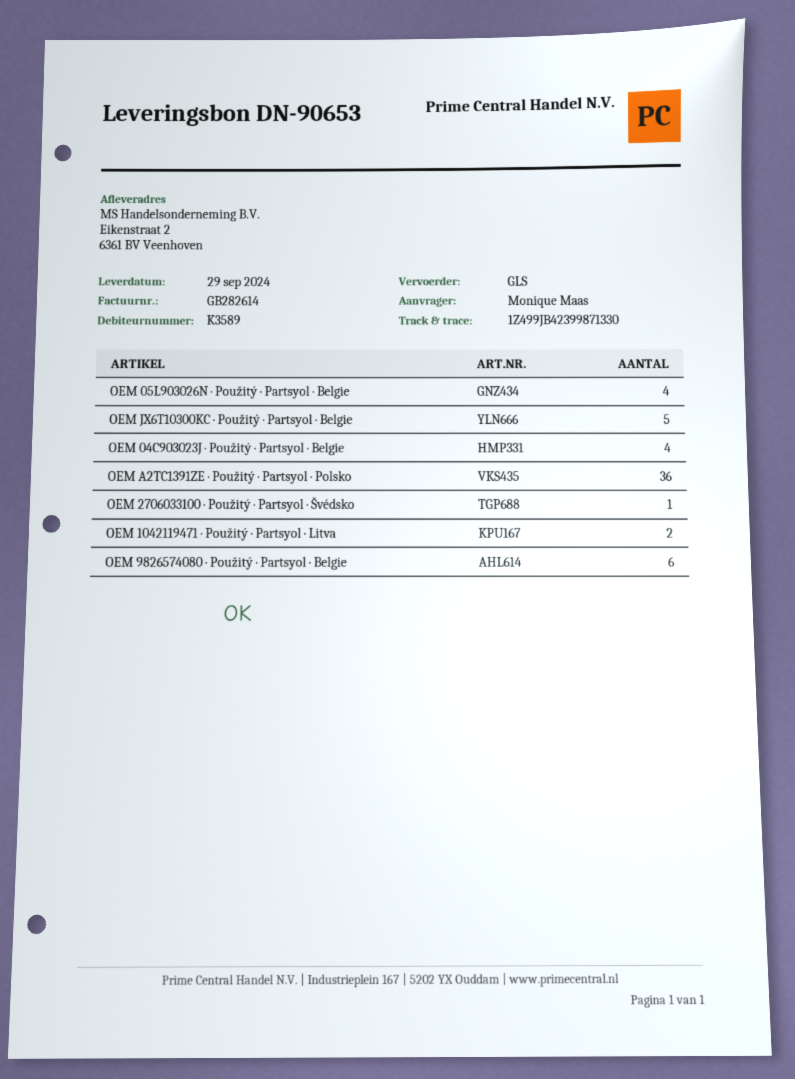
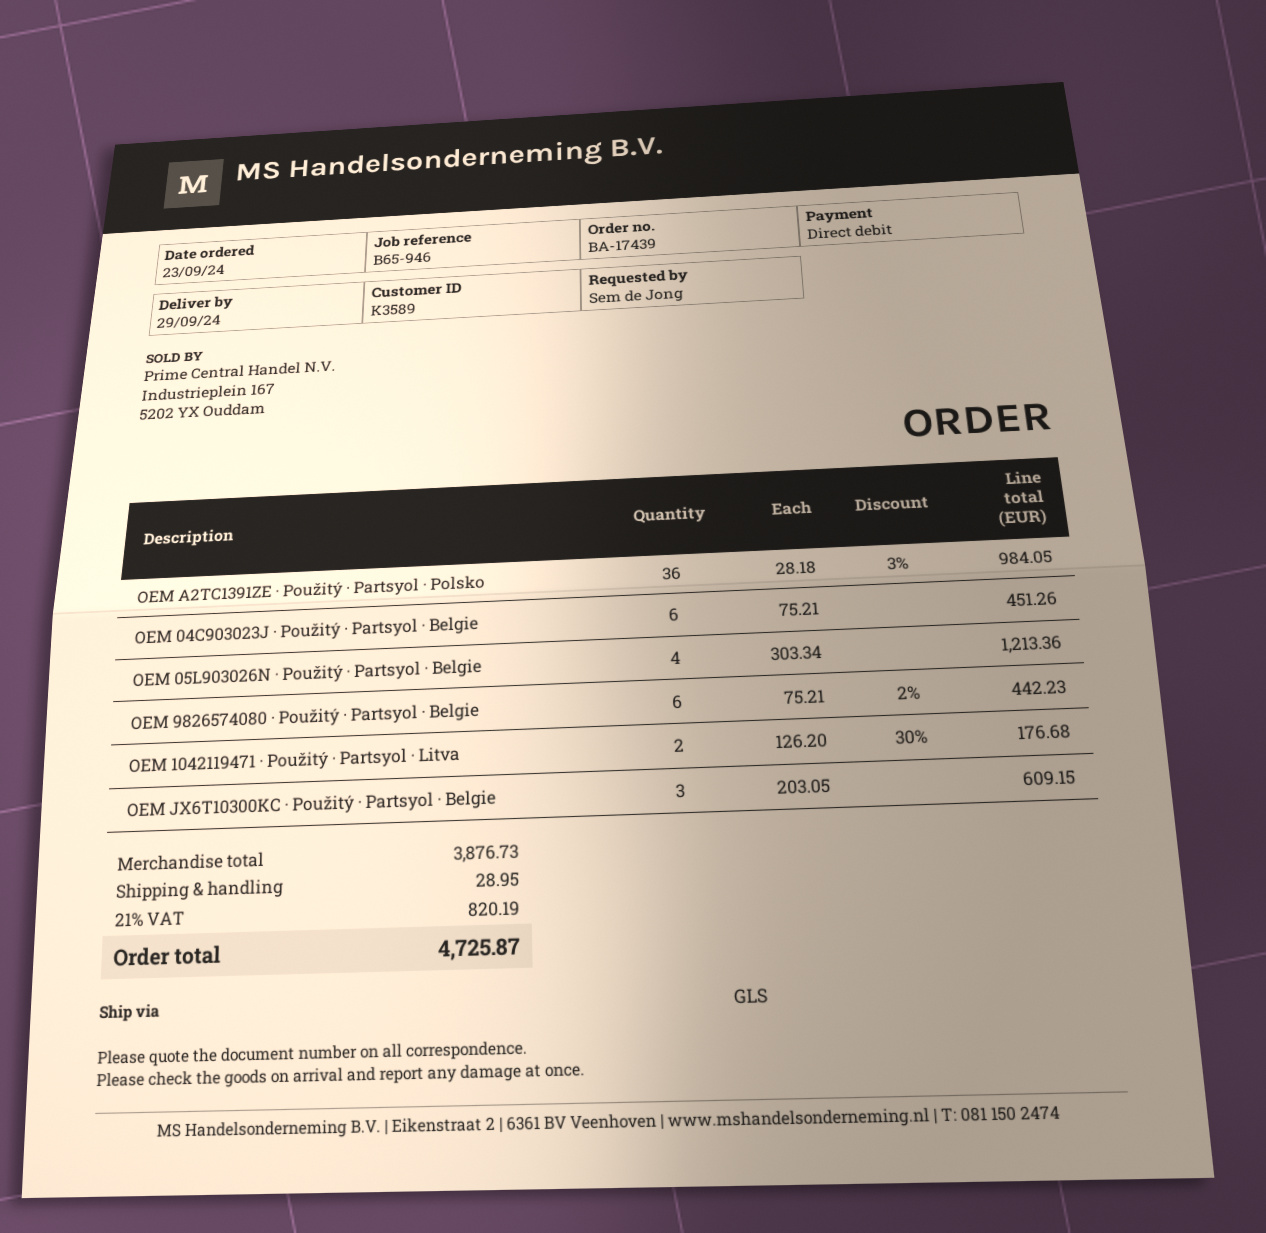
ordered by: Monique Maas -> Sem de Jong
OEM JX6T10300KC · Použitý · Partsyol · Belgie: 5 -> 3
OEM 04C903023J · Použitý · Partsyol · Belgie: 4 -> 6
OEM 2706033100 · Použitý · Partsyol · Švédsko: 1 -> none

